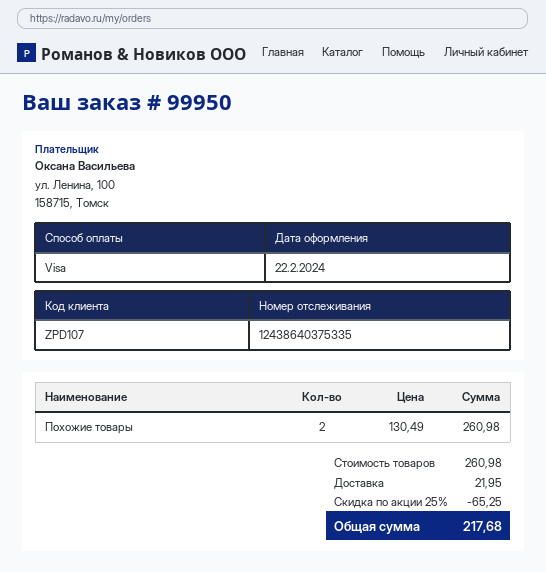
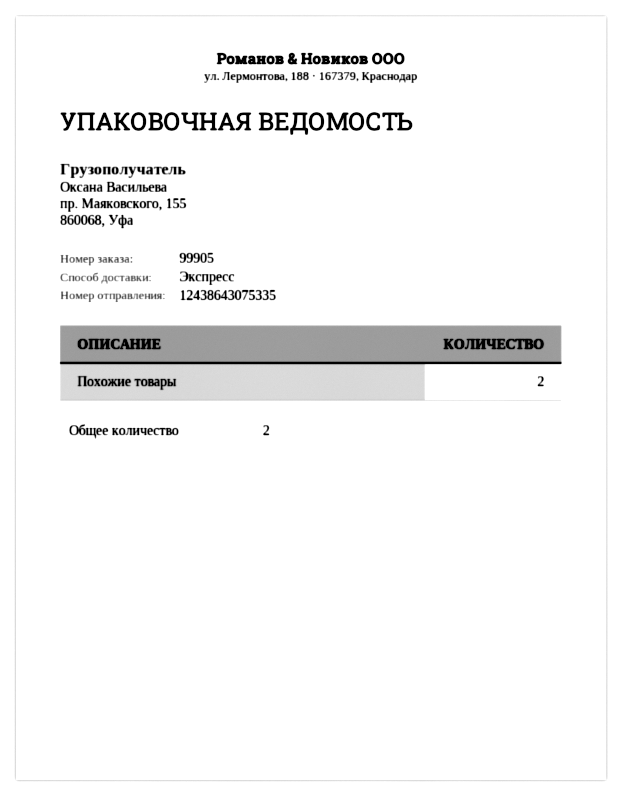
order number: 99950 -> 99905
tracking number: 12438640375335 -> 12438643075335

